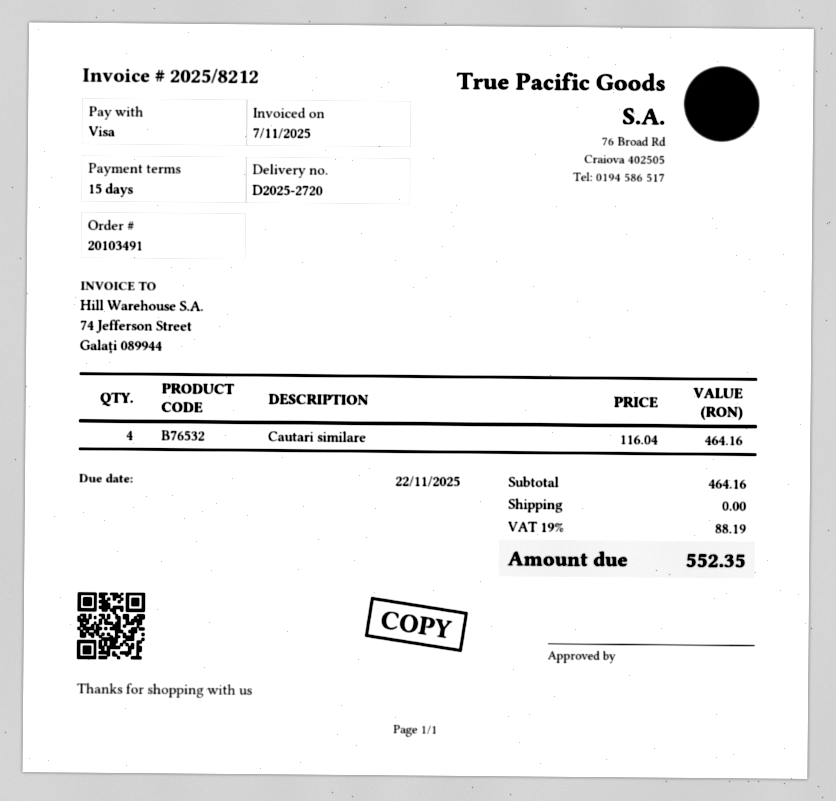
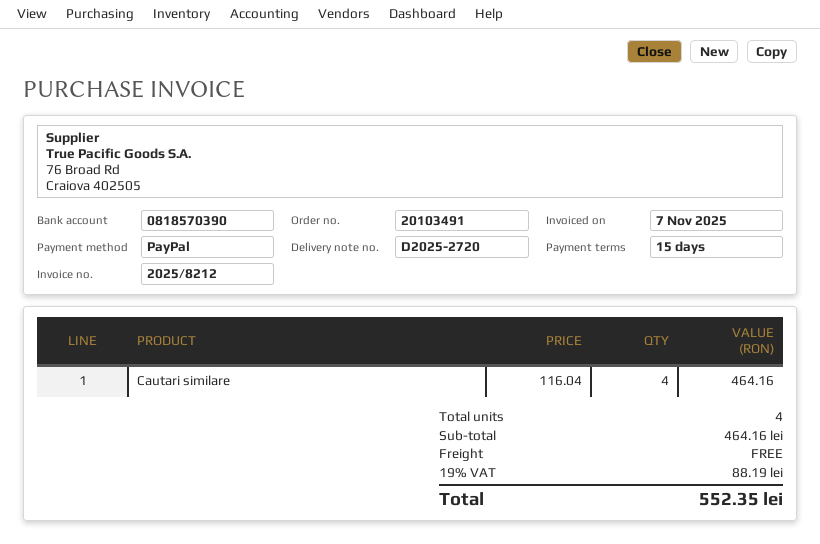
payment method: Visa -> PayPal

